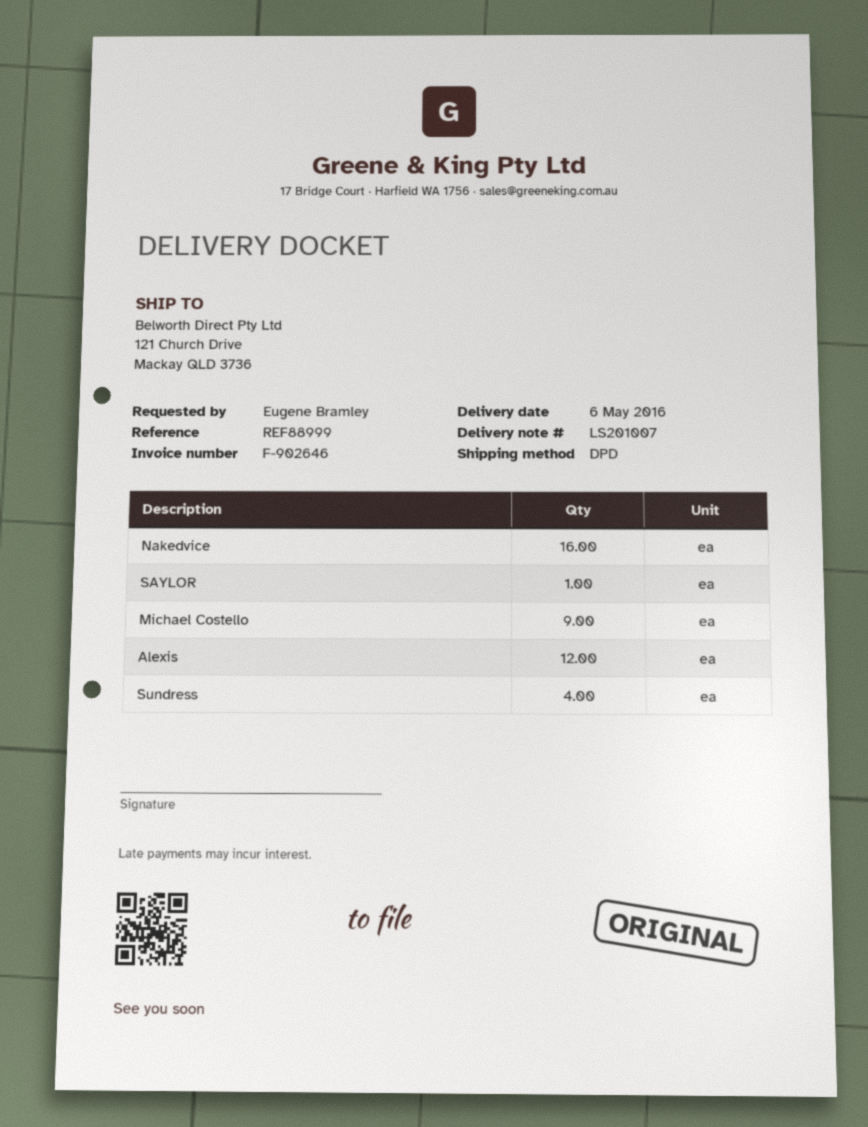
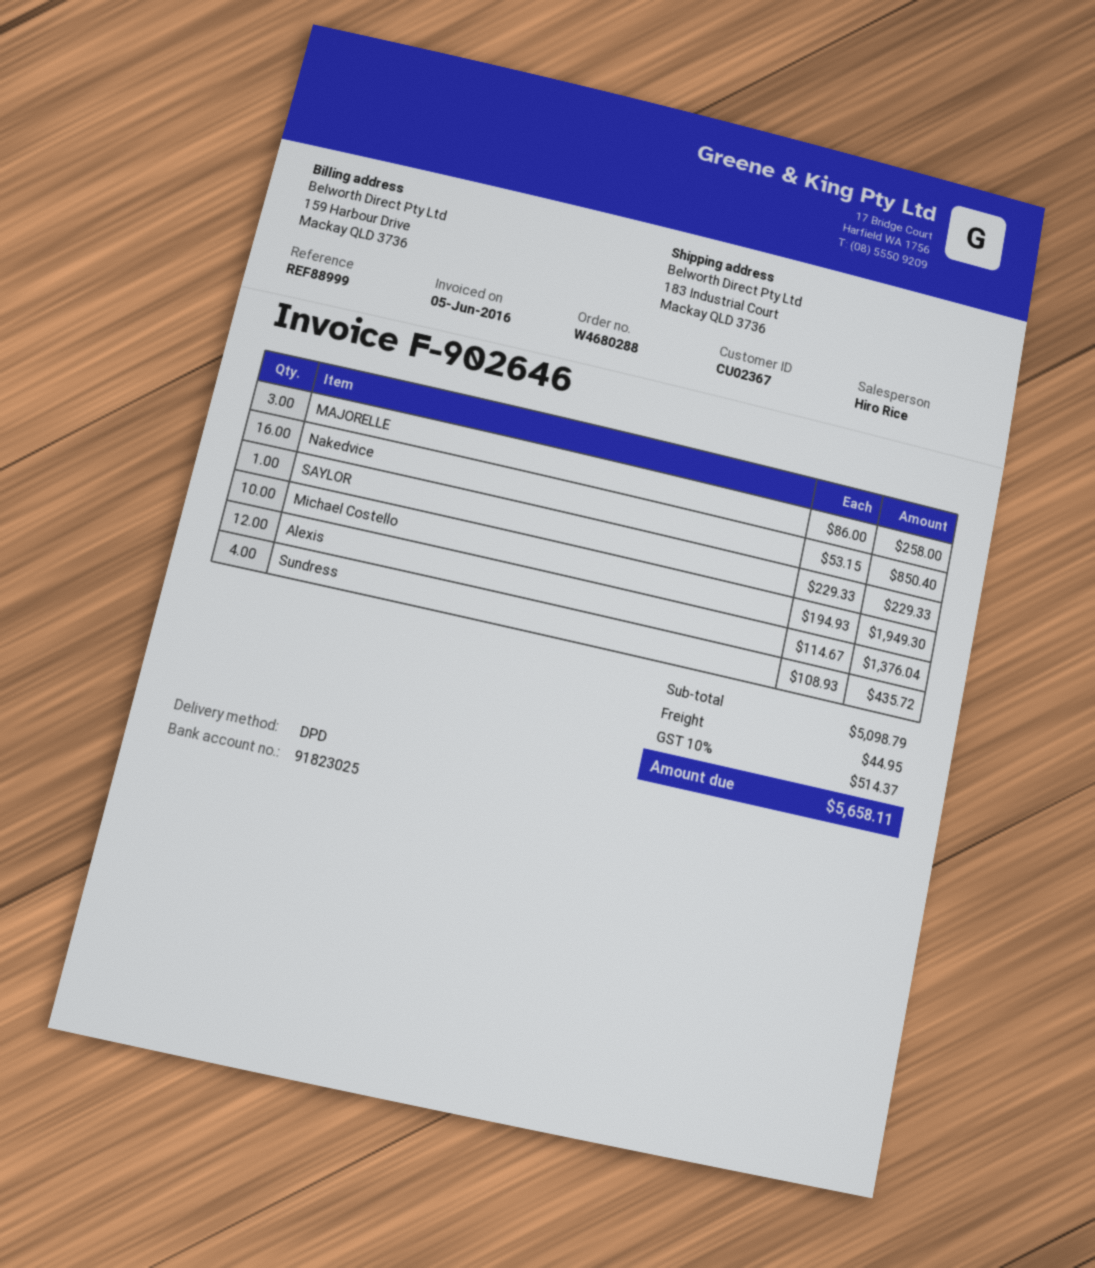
ship to: 121 Church Drive, Mackay QLD 3736 -> 183 Industrial Court, Mackay QLD 3736
Michael Costello: 9 -> 10
MAJORELLE: none -> 3

